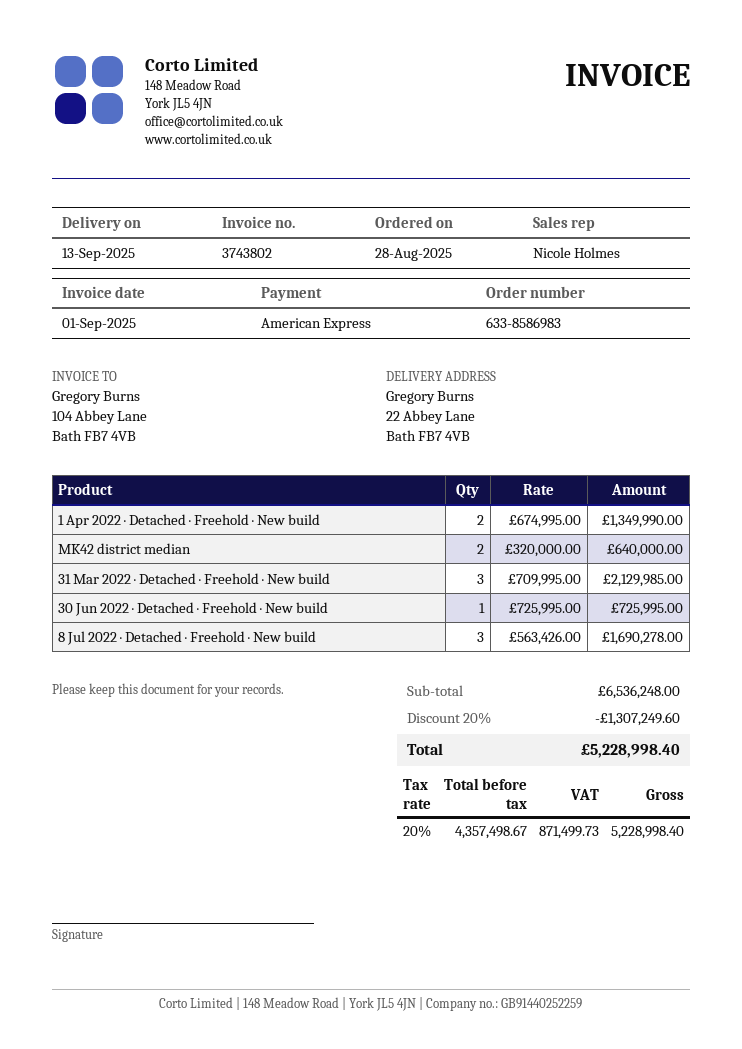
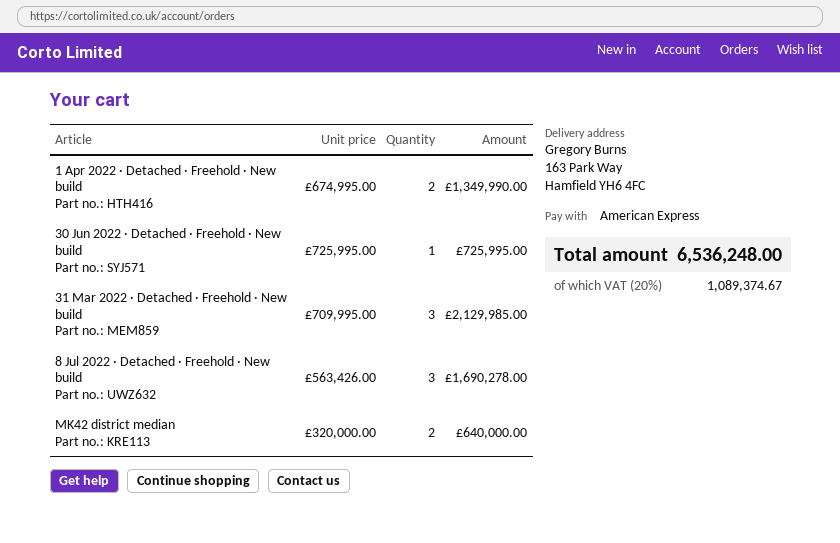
ship to: 22 Abbey Lane, Bath FB7 4VB -> 163 Park Way, Hamfield YH6 4FC
discount: 20% = 1307249.60 -> none
tax: 20% = 871499.73 -> 20% = 1089374.67
total: 5228998.40 -> 6536248.00

